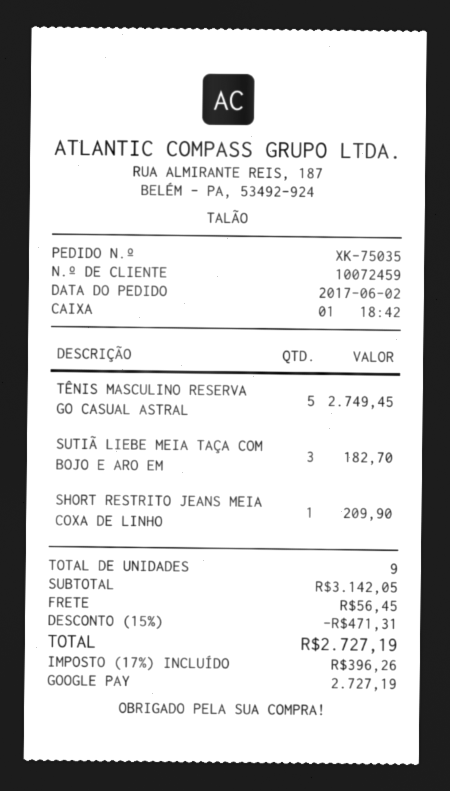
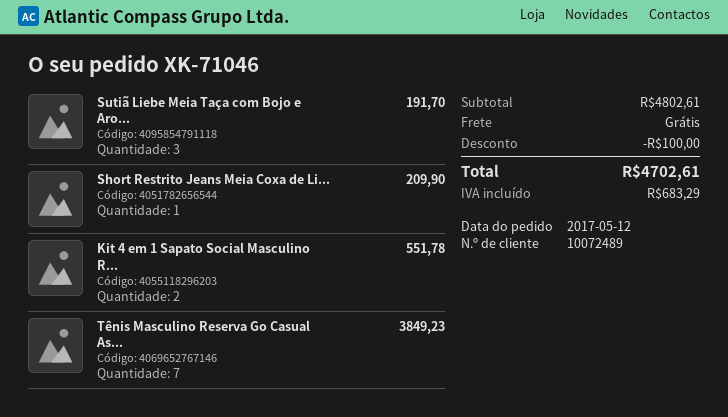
order number: XK-75035 -> XK-71046
order date: 2017-06-02 -> 2017-05-12
customer number: 10072459 -> 10072489
TÊNIS MASCULINO RESERVA GO CASUAL ASTRAL: 5 for 2749.45 -> 7 for 3849.23
SUTIÃ LIEBE MEIA TAÇA COM BOJO E ARO EM: 3 for 182.70 -> 3 for 191.70
Kit 4 em 1 Sapato Social Masculino R...: none -> 2 for 551.78
subtotal: 3142.05 -> 4802.61
discount: 471.31 -> 100.00
shipping: 56.45 -> 0.00
tax: 396.26 -> 683.29
total: 2727.19 -> 4702.61

